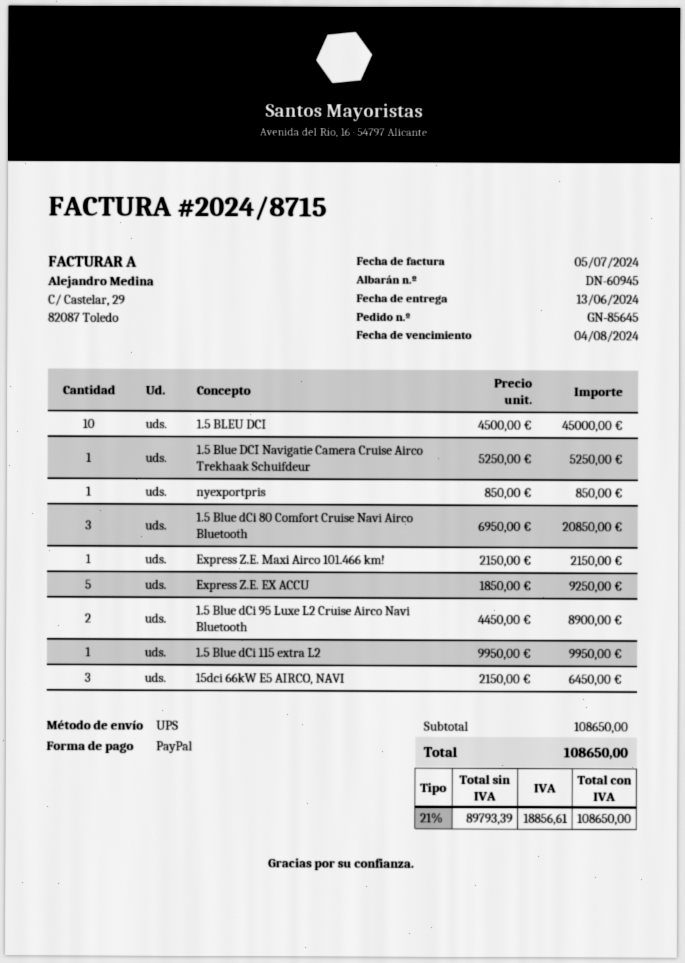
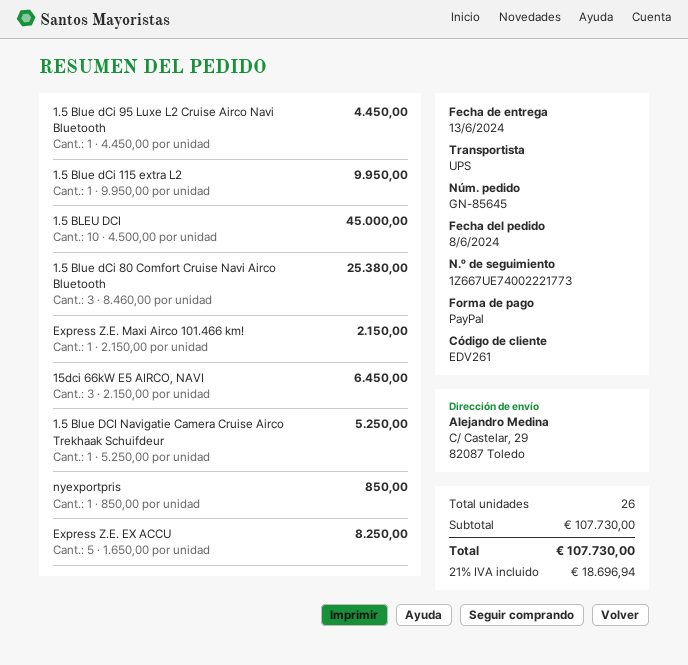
1.5 Blue dCi 80 Comfort Cruise Navi Airco Bluetooth: 3 x 6950.00 = 20850.00 -> 3 x 8460.00 = 25380.00
Express Z.E. EX ACCU: 5 x 1850.00 = 9250.00 -> 5 x 1650.00 = 8250.00
1.5 Blue dCi 95 Luxe L2 Cruise Airco Navi Bluetooth: 2 x 4450.00 = 8900.00 -> 1 x 4450.00 = 4450.00
subtotal: 108650.00 -> 107730.00
tax: 21% = 18856.61 -> 21% = 18696.94
total: 108650.00 -> 107730.00

